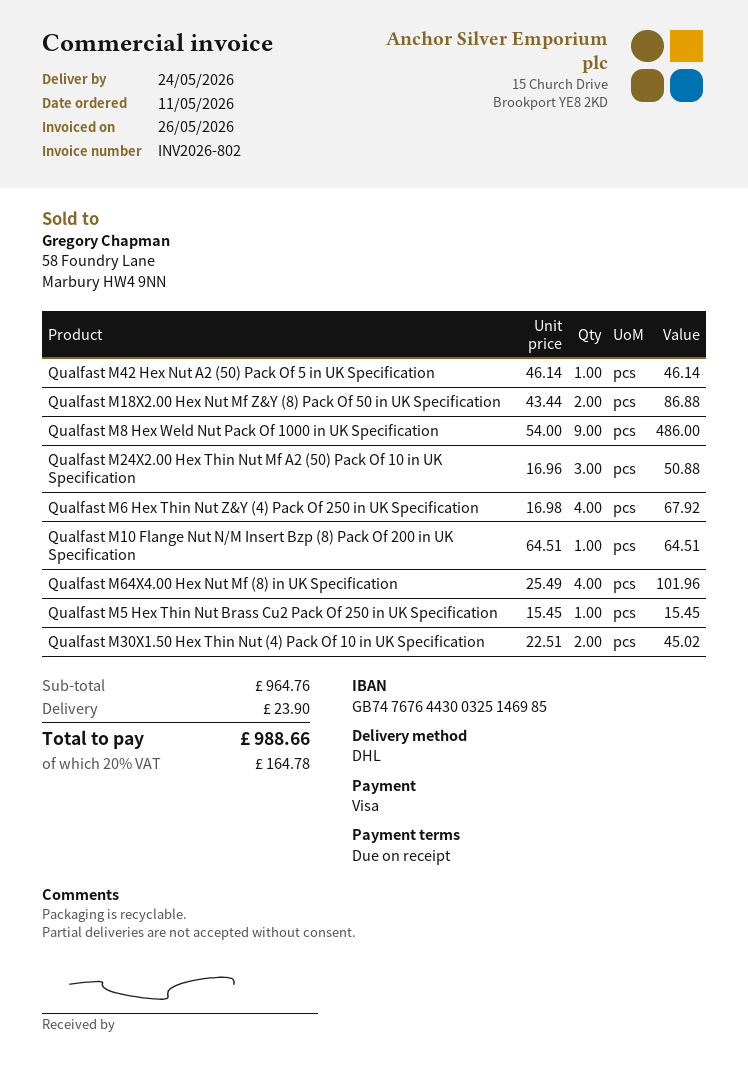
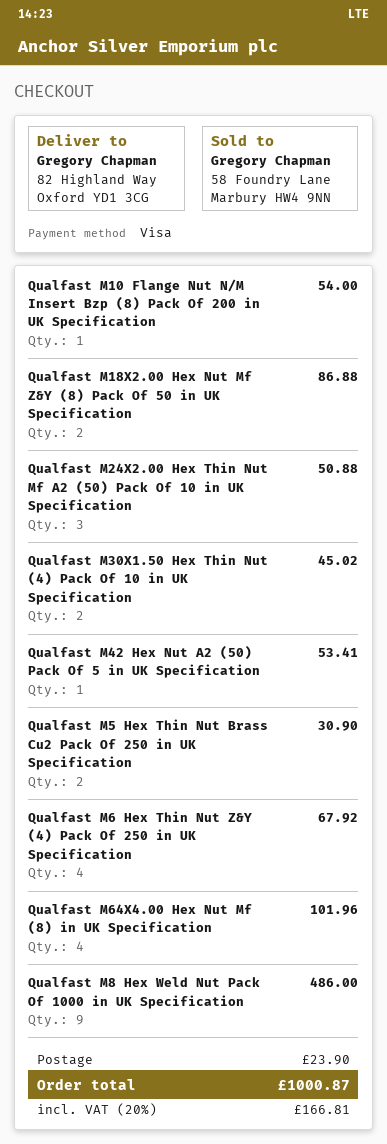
Qualfast M42 Hex Nut A2 (50) Pack Of 5 in UK Specification: 1 for 46.14 -> 1 for 53.41
Qualfast M10 Flange Nut N/M Insert Bzp (8) Pack Of 200 in UK Specification: 1 for 64.51 -> 1 for 54.00
Qualfast M5 Hex Thin Nut Brass Cu2 Pack Of 250 in UK Specification: 1 for 15.45 -> 2 for 30.90
tax: 20% = 164.78 -> 20% = 166.81
total: 988.66 -> 1000.87

